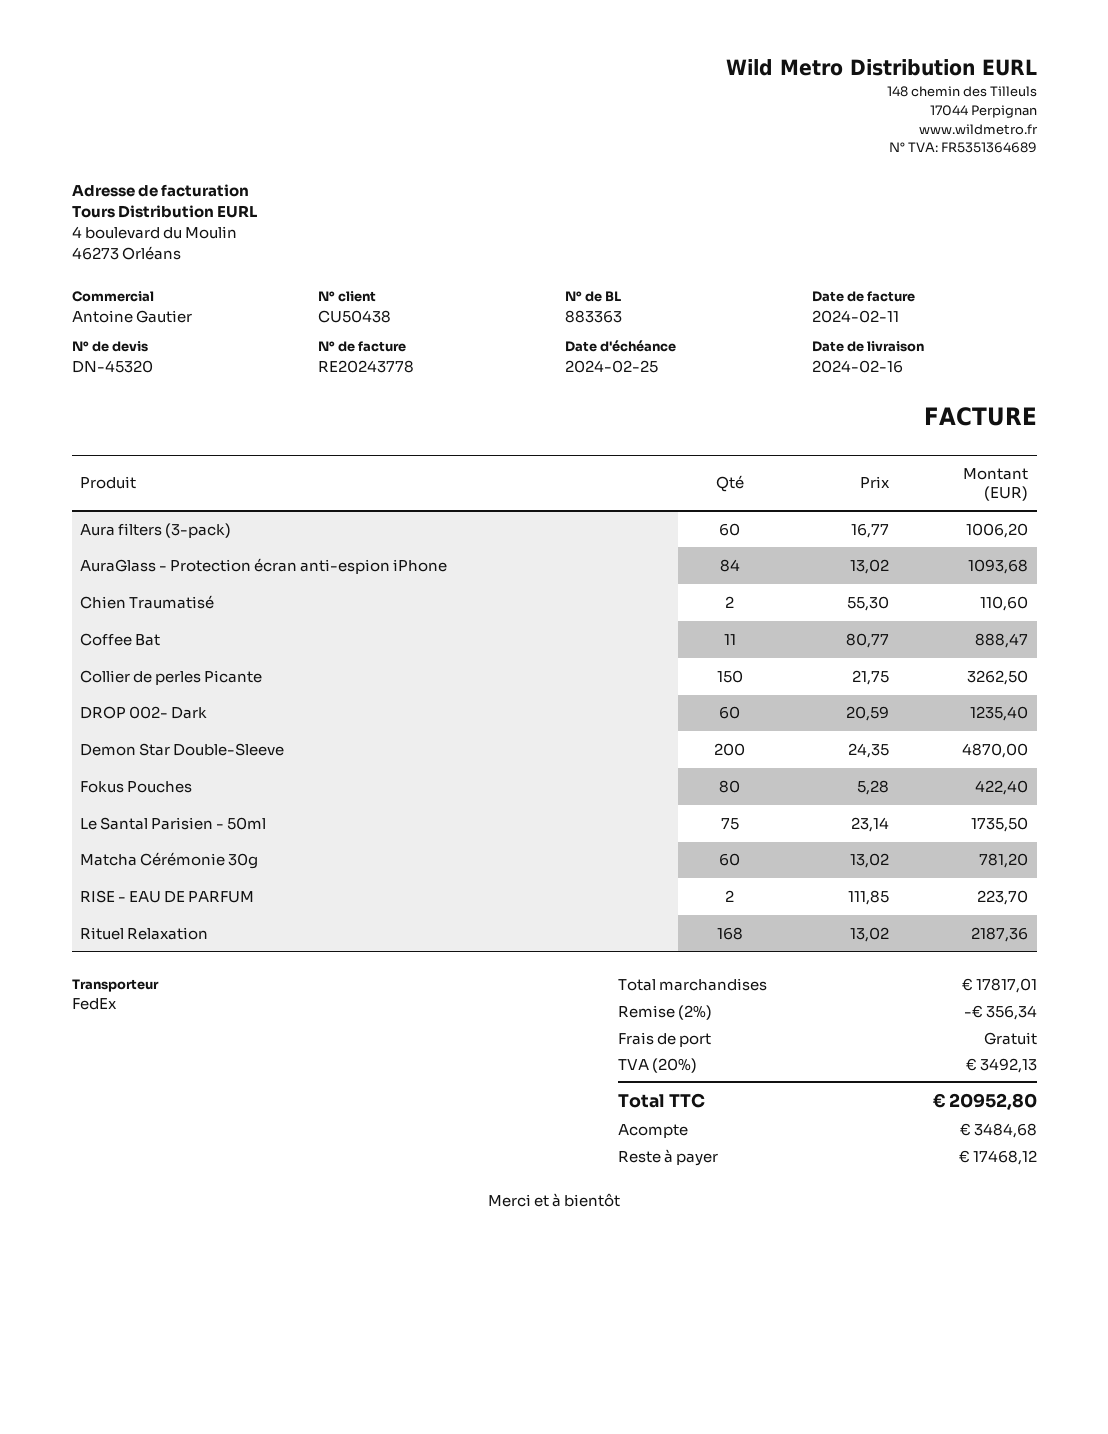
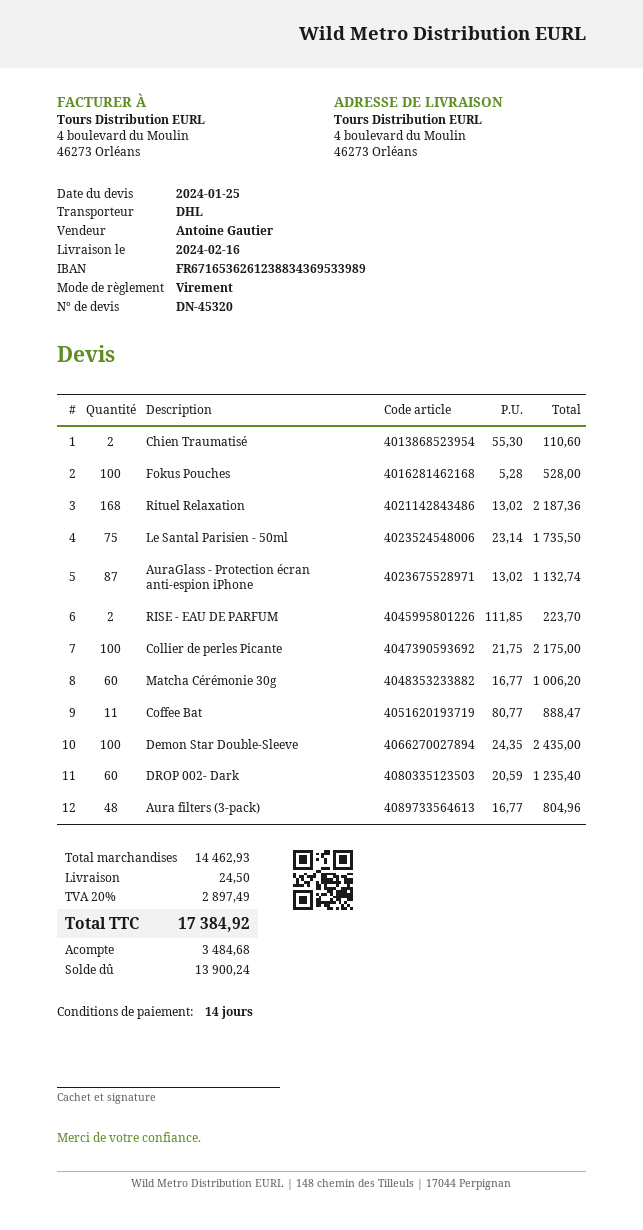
shipping method: FedEx -> DHL
Aura filters (3-pack): 60 x 16.77 = 1006.20 -> 48 x 16.77 = 804.96
AuraGlass - Protection écran anti-espion iPhone: 84 x 13.02 = 1093.68 -> 87 x 13.02 = 1132.74
Collier de perles Picante: 150 x 21.75 = 3262.50 -> 100 x 21.75 = 2175.00
Demon Star Double-Sleeve: 200 x 24.35 = 4870.00 -> 100 x 24.35 = 2435.00
Fokus Pouches: 80 x 5.28 = 422.40 -> 100 x 5.28 = 528.00
Matcha Cérémonie 30g: 60 x 13.02 = 781.20 -> 60 x 16.77 = 1006.20
subtotal: 17817.01 -> 14462.93
discount: 2% = 356.34 -> none
shipping: 0.00 -> 24.50
tax: 20% = 3492.13 -> 20% = 2897.49
total: 20952.80 -> 17384.92
balance: 17468.12 -> 13900.24

